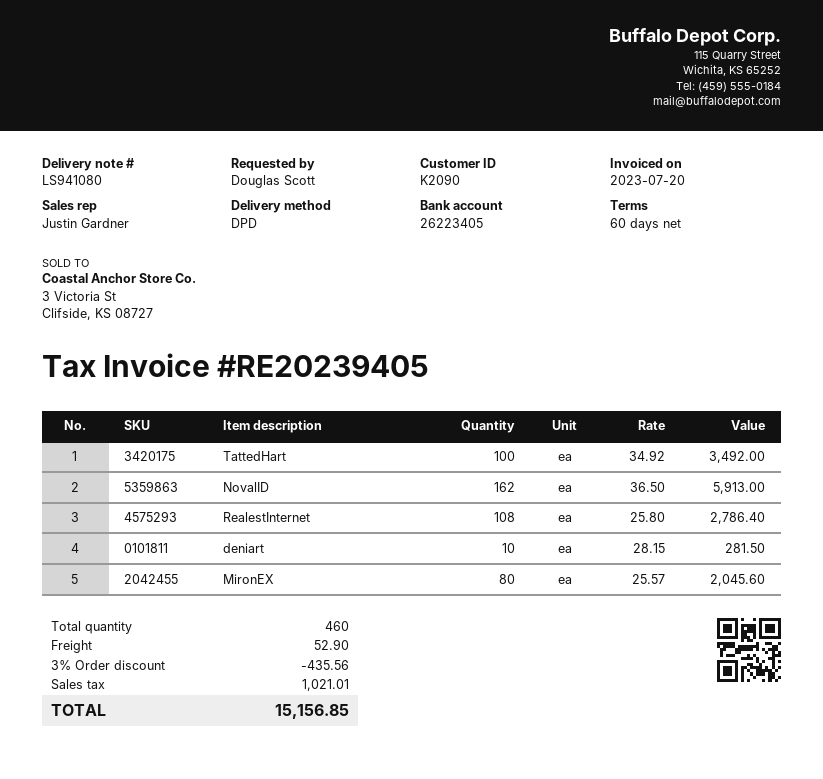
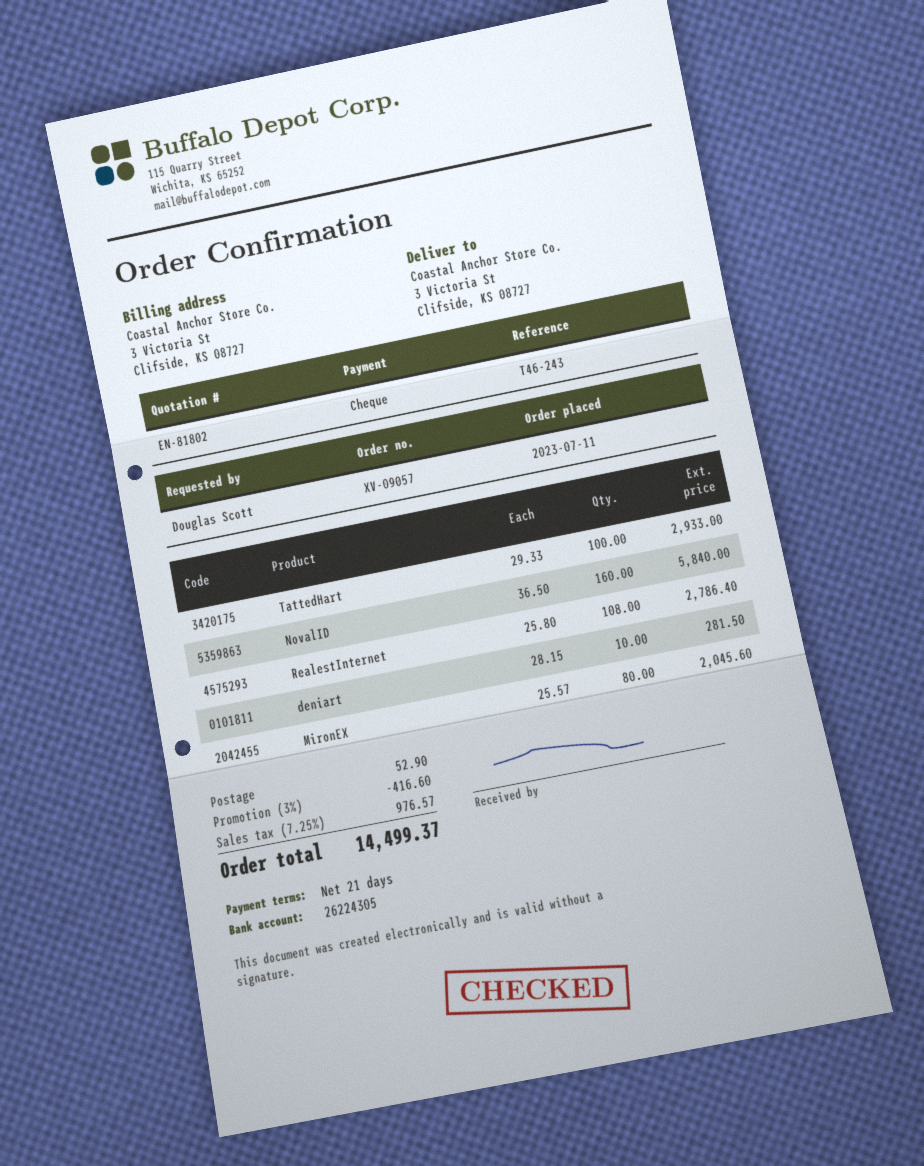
payment terms: 60 days -> 21 days
bank account: 26223405 -> 26224305
TattedHart: 100 x 34.92 = 3492.00 -> 100 x 29.33 = 2933.00
NovalID: 162 x 36.50 = 5913.00 -> 160 x 36.50 = 5840.00
discount: 3% = 435.56 -> 3% = 416.60
tax: 1021.01 -> 976.57
total: 15156.85 -> 14499.37

